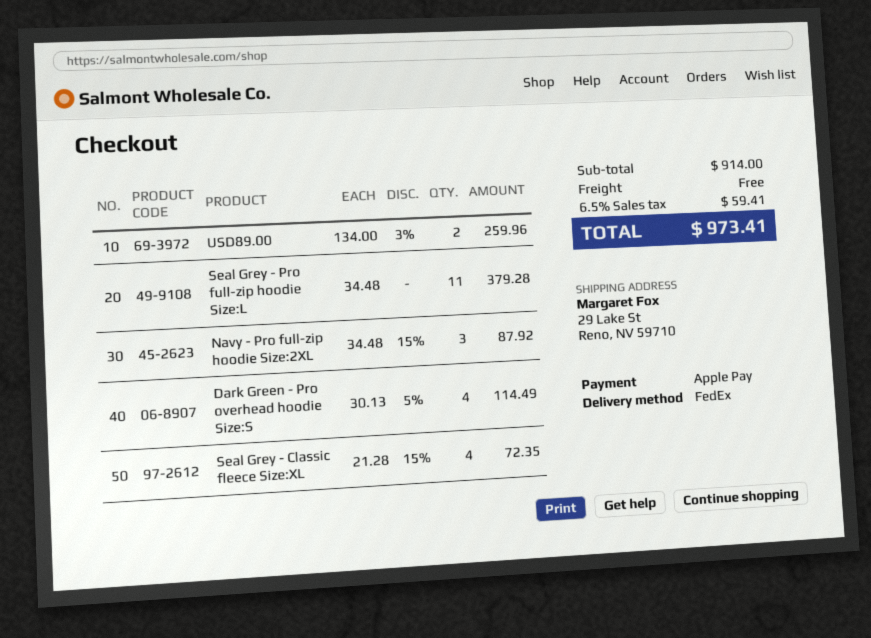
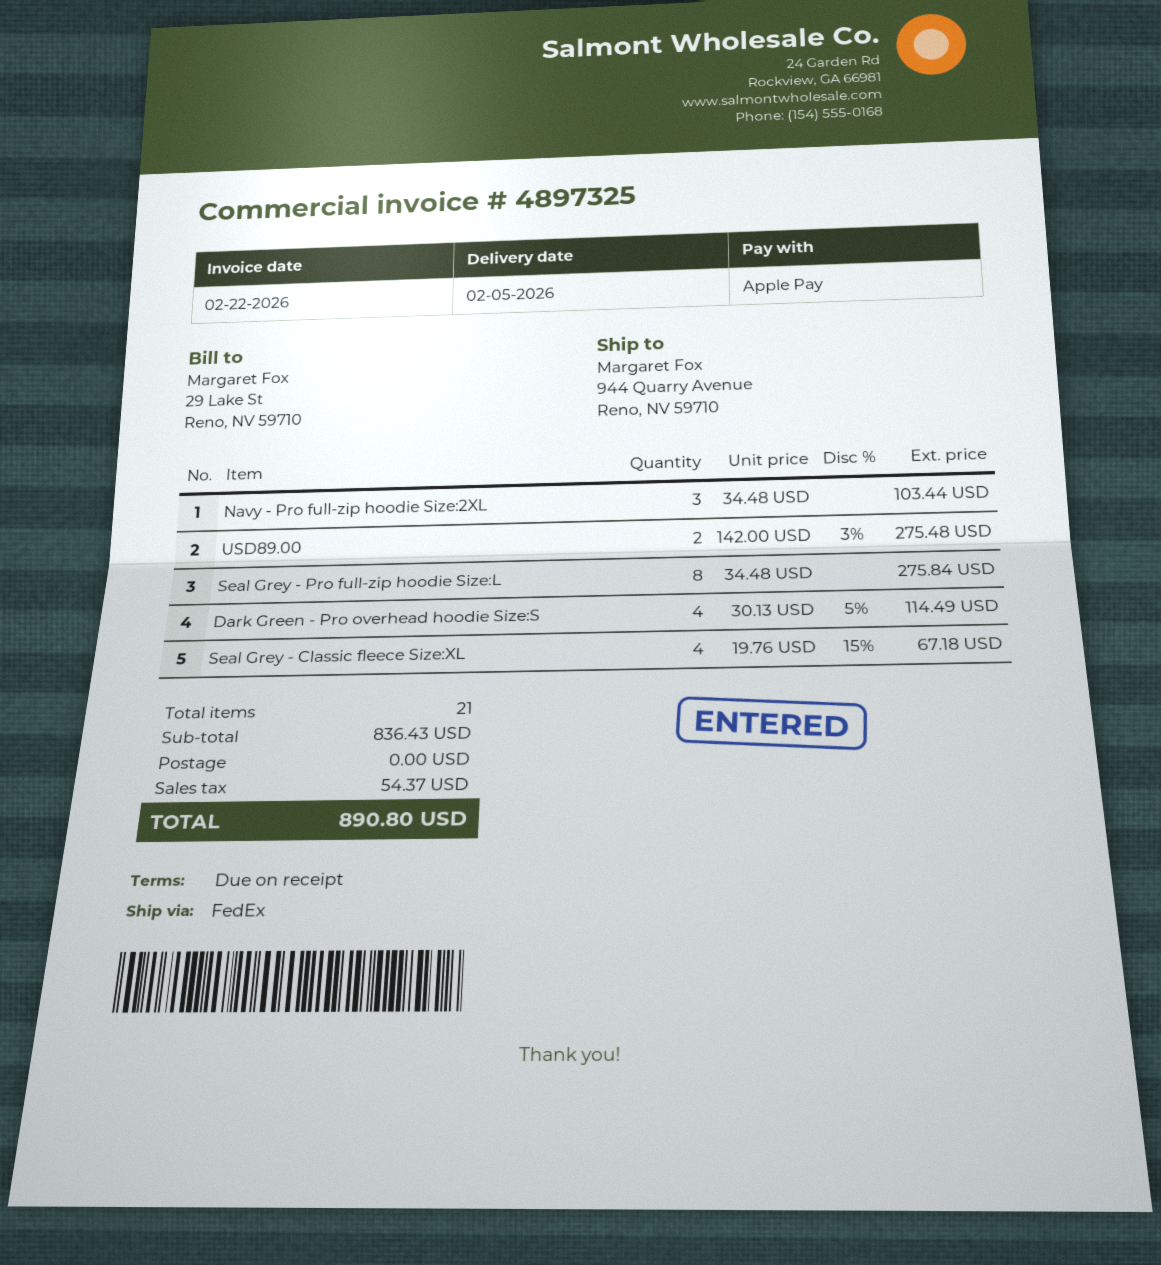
ship to: 29 Lake St, Reno, NV 59710 -> 944 Quarry Avenue, Reno, NV 59710
USD89.00: 2 x 134.00 - 3% = 259.96 -> 2 x 142.00 - 3% = 275.48
Seal Grey - Pro full-zip hoodie Size:L: 11 x 34.48 = 379.28 -> 8 x 34.48 = 275.84
Navy - Pro full-zip hoodie Size:2XL: 3 x 34.48 - 15% = 87.92 -> 3 x 34.48 = 103.44
Seal Grey - Classic fleece Size:XL: 4 x 21.28 - 15% = 72.35 -> 4 x 19.76 - 15% = 67.18
subtotal: 914.00 -> 836.43
tax: 59.41 -> 54.37
total: 973.41 -> 890.80

